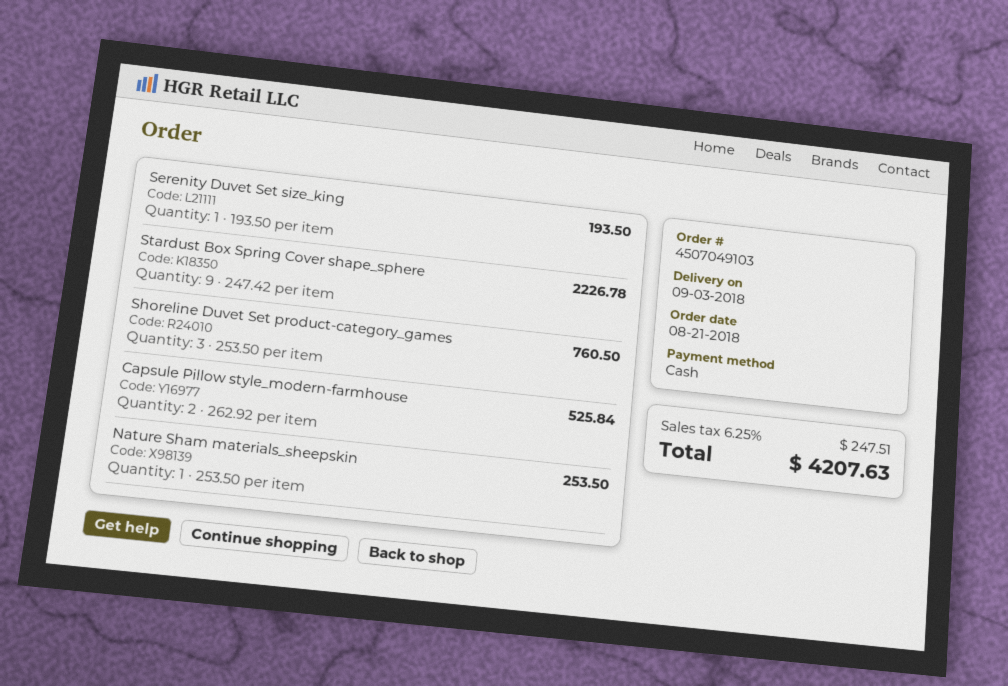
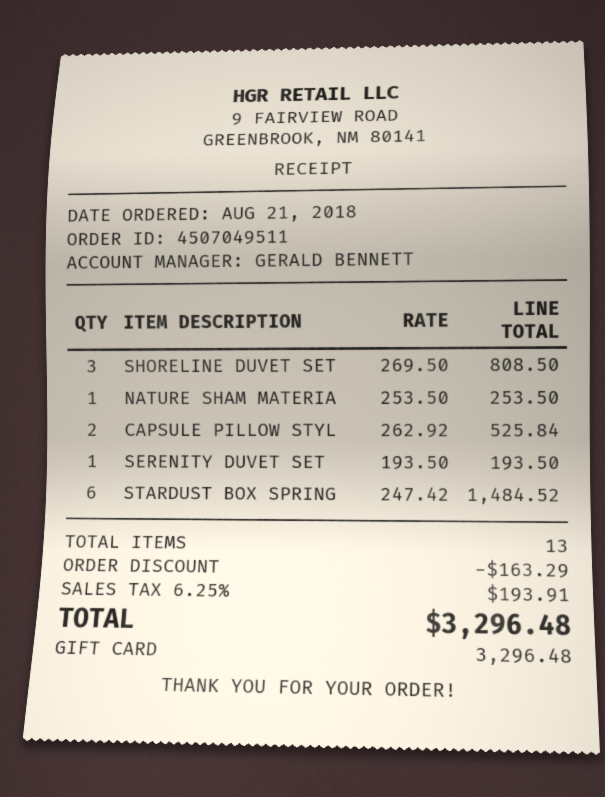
order number: 4507049103 -> 4507049511
payment method: cash -> gift card
Stardust Box Spring Cover shape_sphere: 9 x 247.42 = 2226.78 -> 6 x 247.42 = 1484.52
Shoreline Duvet Set product-category_games: 3 x 253.50 = 760.50 -> 3 x 269.50 = 808.50
discount: none -> 163.29
tax: 6.25% = 247.51 -> 6.25% = 193.91
total: 4207.63 -> 3296.48

